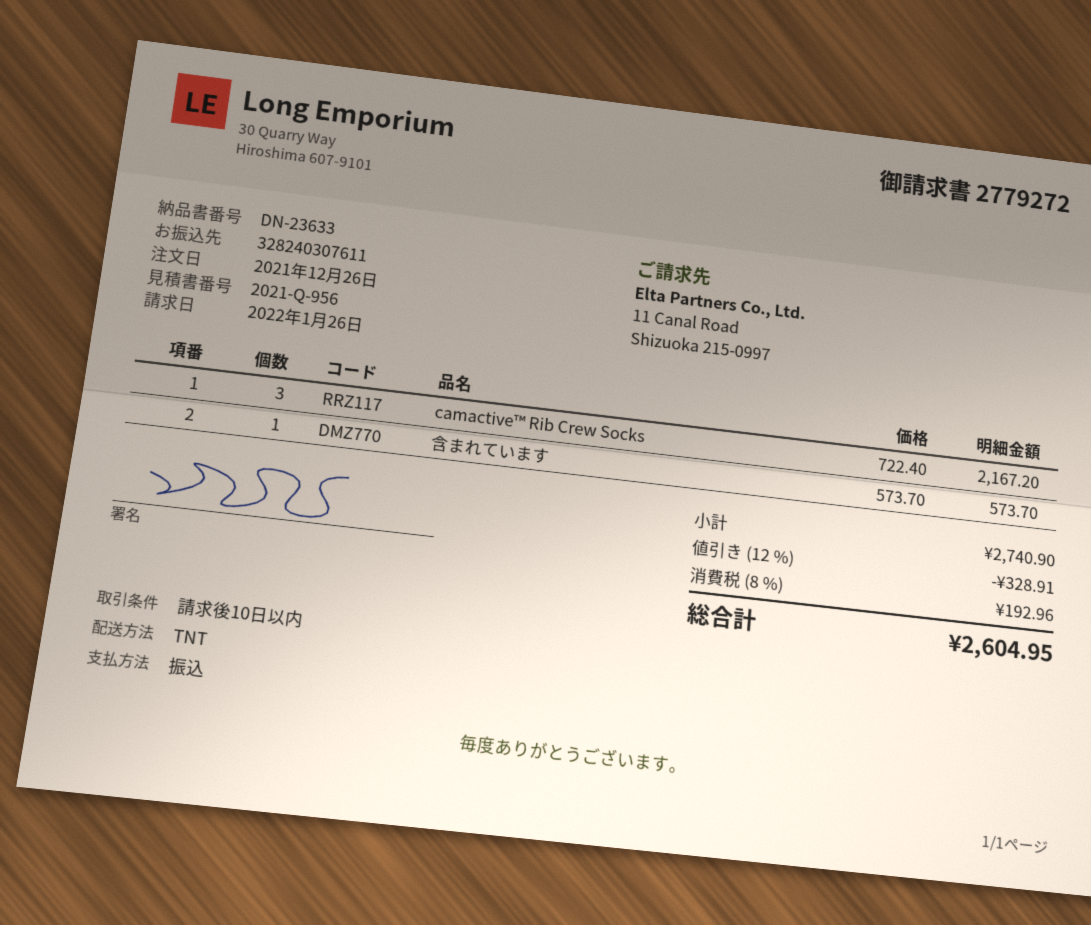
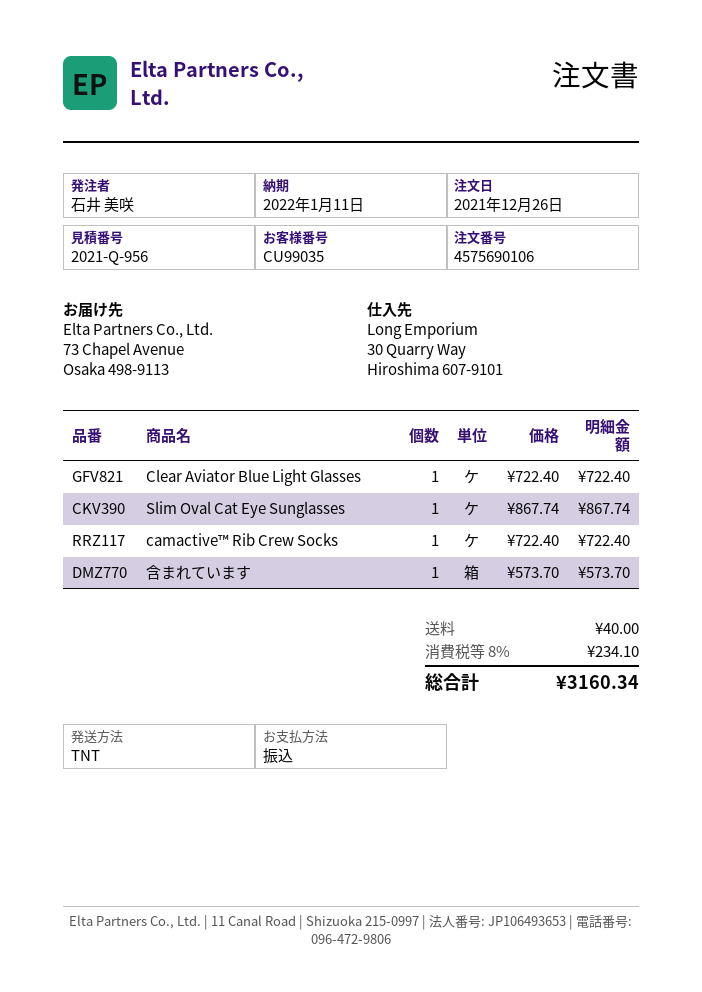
camactive™ Rib Crew Socks: 3 x 722.40 = 2167.20 -> 1 x 722.40 = 722.40
Clear Aviator Blue Light Glasses: none -> 1 x 722.40 = 722.40
Slim Oval Cat Eye Sunglasses: none -> 1 x 867.74 = 867.74
discount: 12% = 328.91 -> none
shipping: none -> 40.00
tax: 8% = 192.96 -> 8% = 234.10
total: 2604.95 -> 3160.34

